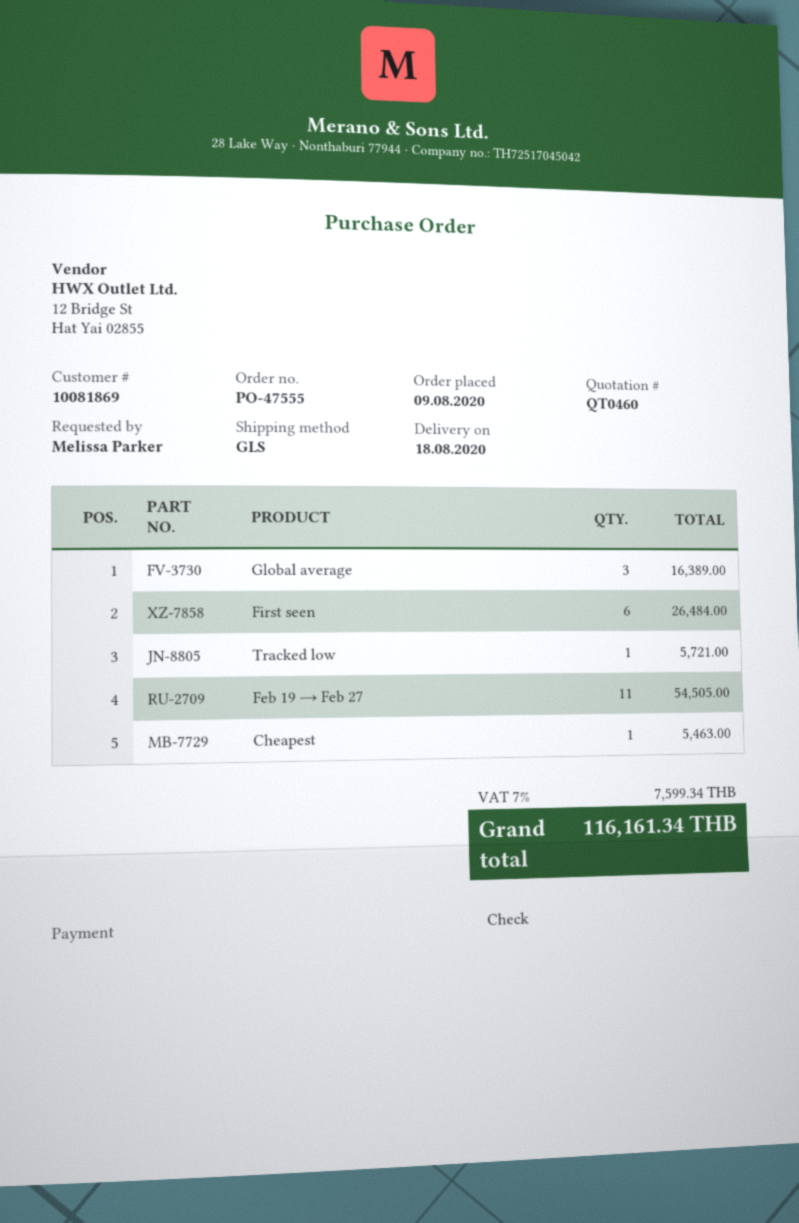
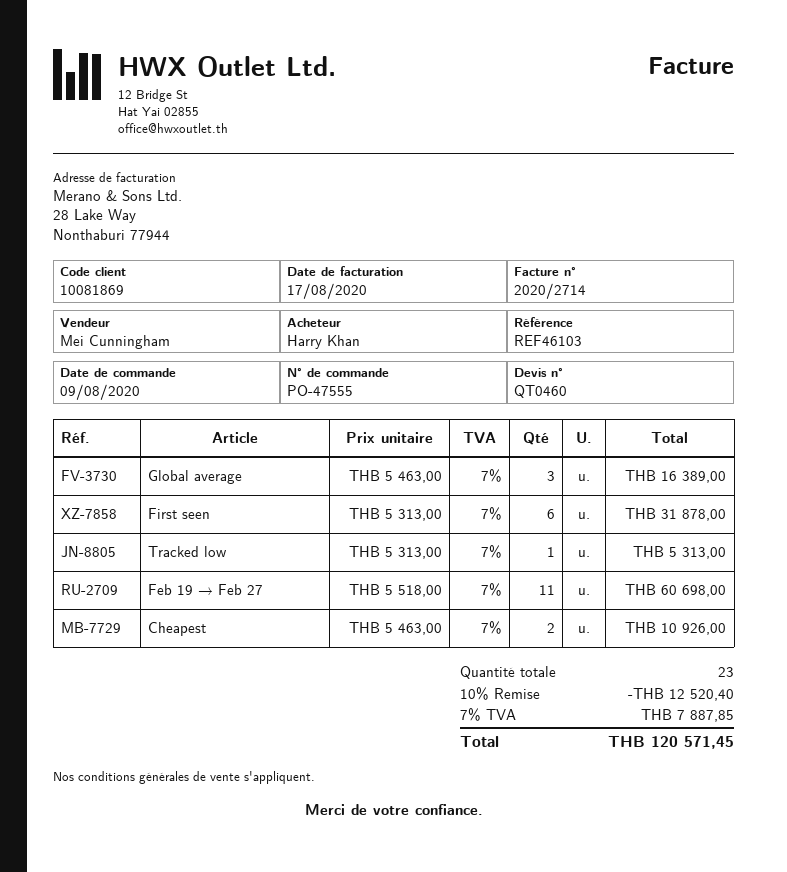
ordered by: Melissa Parker -> Harry Khan
First seen: 6 for 26484.00 -> 6 for 31878.00
Tracked low: 1 for 5721.00 -> 1 for 5313.00
Feb 19 → Feb 27: 11 for 54505.00 -> 11 for 60698.00
Cheapest: 1 for 5463.00 -> 2 for 10926.00
discount: none -> 10% = 12520.40
tax: 7% = 7599.34 -> 7% = 7887.85
total: 116161.34 -> 120571.45

